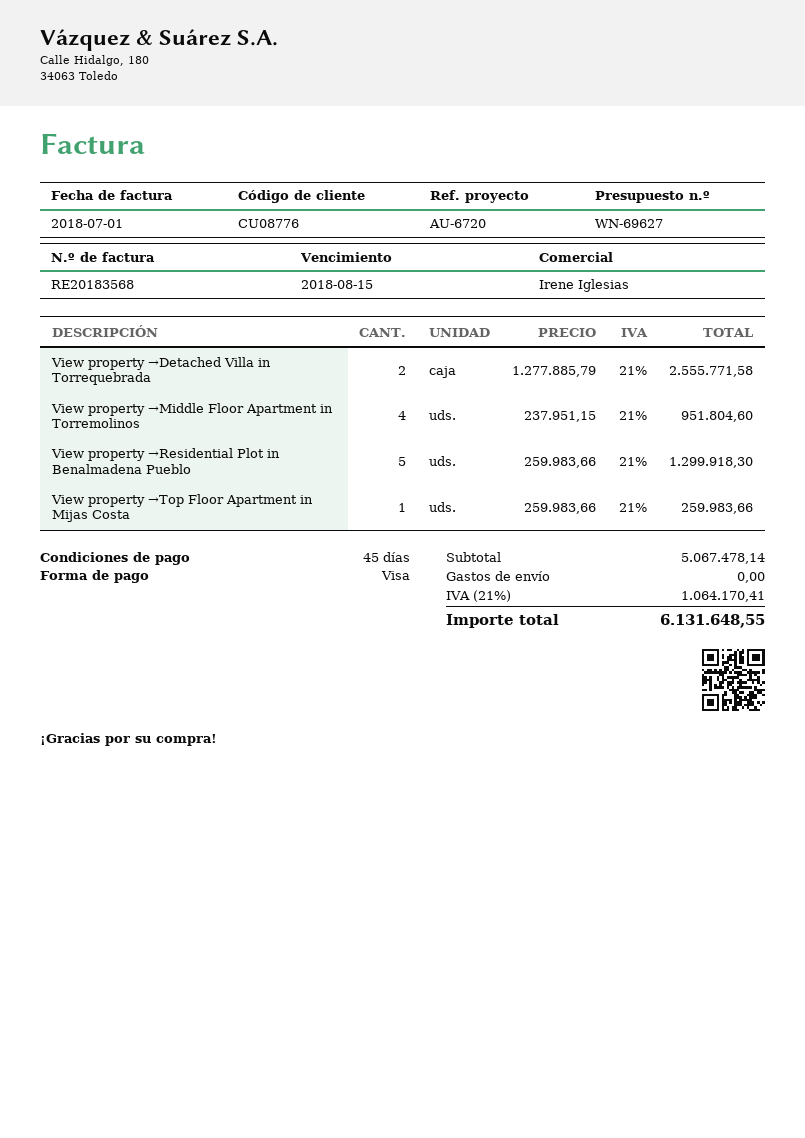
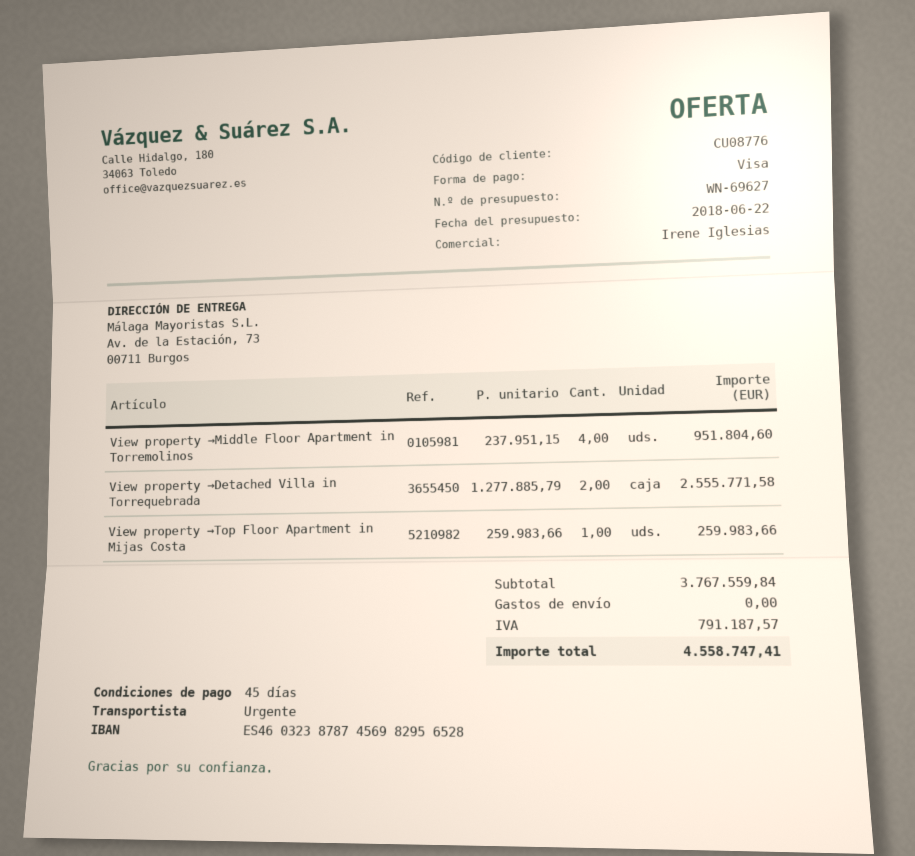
View property →Residential Plot in Benalmadena Pueblo: 5 x 259983.66 = 1299918.30 -> none
subtotal: 5067478.14 -> 3767559.84
tax: 1064170.41 -> 791187.57
total: 6131648.55 -> 4558747.41

